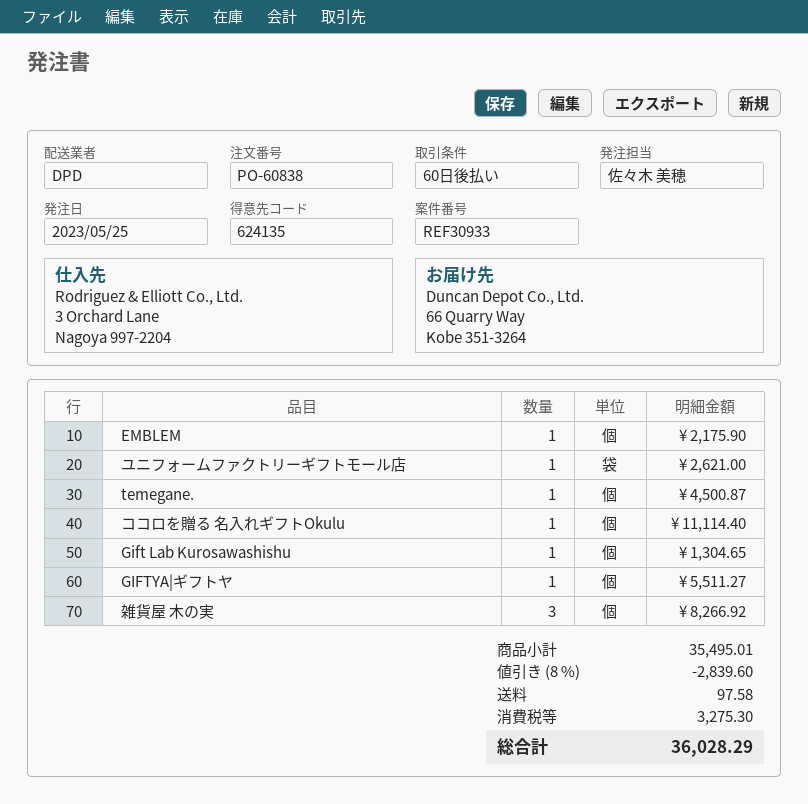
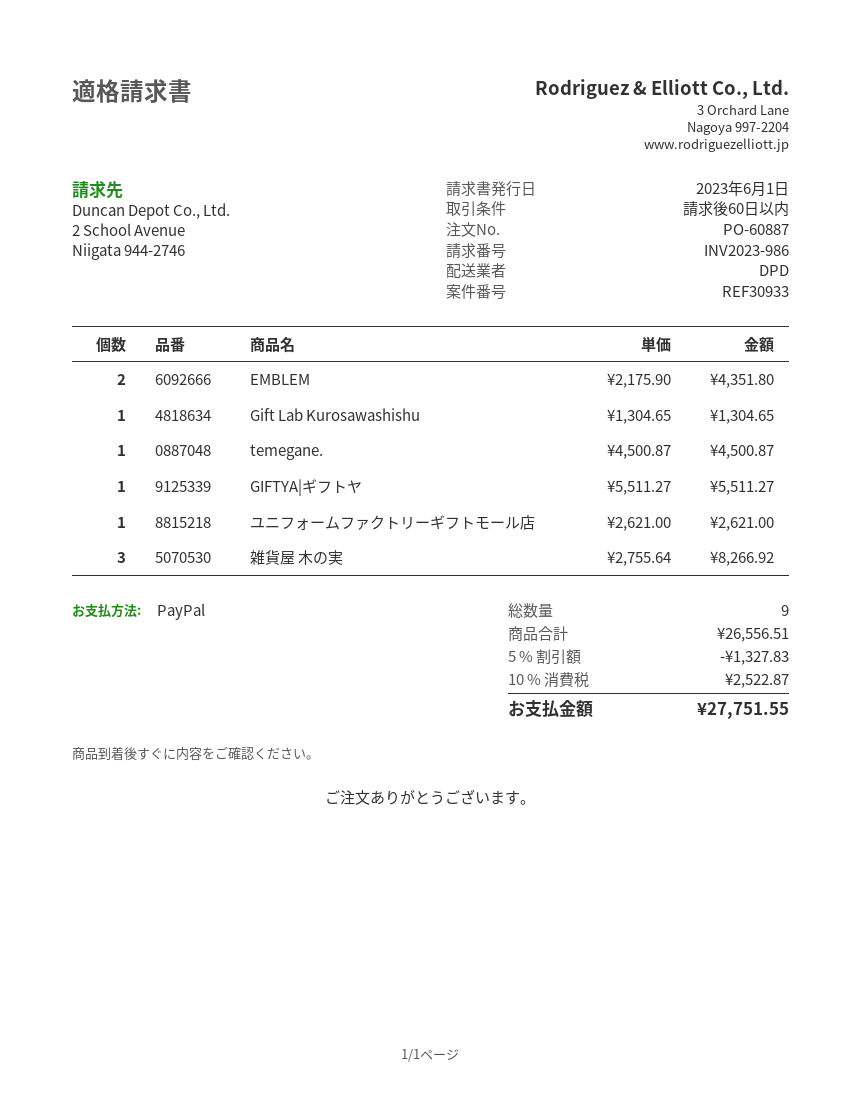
order number: PO-60838 -> PO-60887
EMBLEM: 1 for 2175.90 -> 2 for 4351.80
ココロを贈る 名入れギフトOkulu: 1 for 11114.40 -> none
subtotal: 35495.01 -> 26556.51
discount: 8% = 2839.60 -> 5% = 1327.83
shipping: 97.58 -> none
tax: 3275.30 -> 2522.87
total: 36028.29 -> 27751.55

